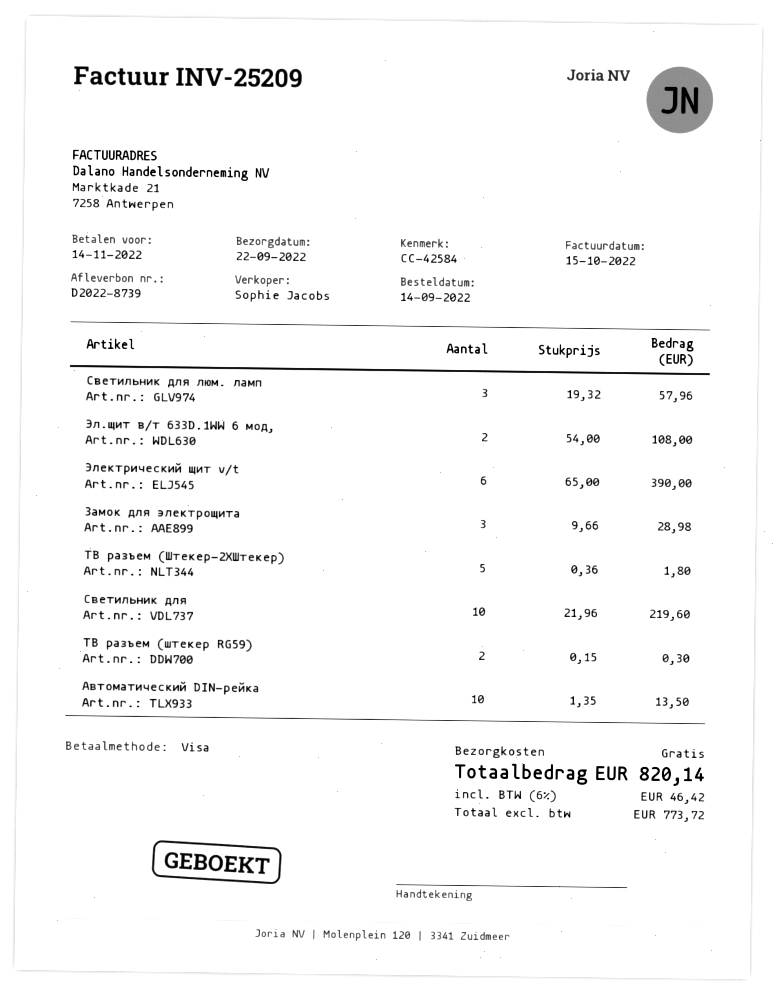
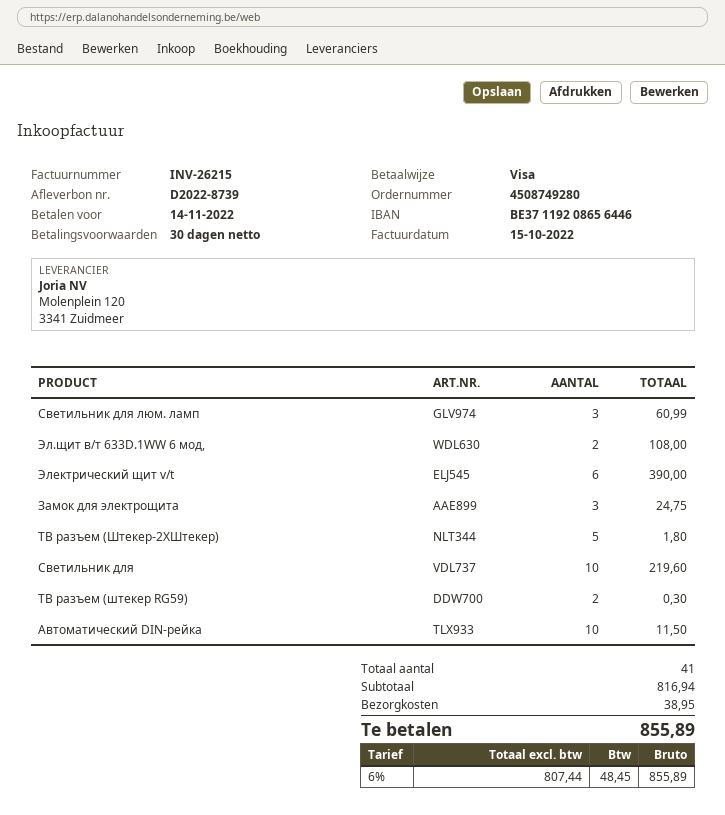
invoice number: INV-25209 -> INV-26215
Светильник для люм. ламп: 3 for 57.96 -> 3 for 60.99
Замок для электрощита: 3 for 28.98 -> 3 for 24.75
Автоматический DIN-рейка: 10 for 13.50 -> 10 for 11.50
shipping: 0.00 -> 38.95
net: 773.72 -> 807.44
tax: 6% = 46.42 -> 6% = 48.45
total: 820.14 -> 855.89

